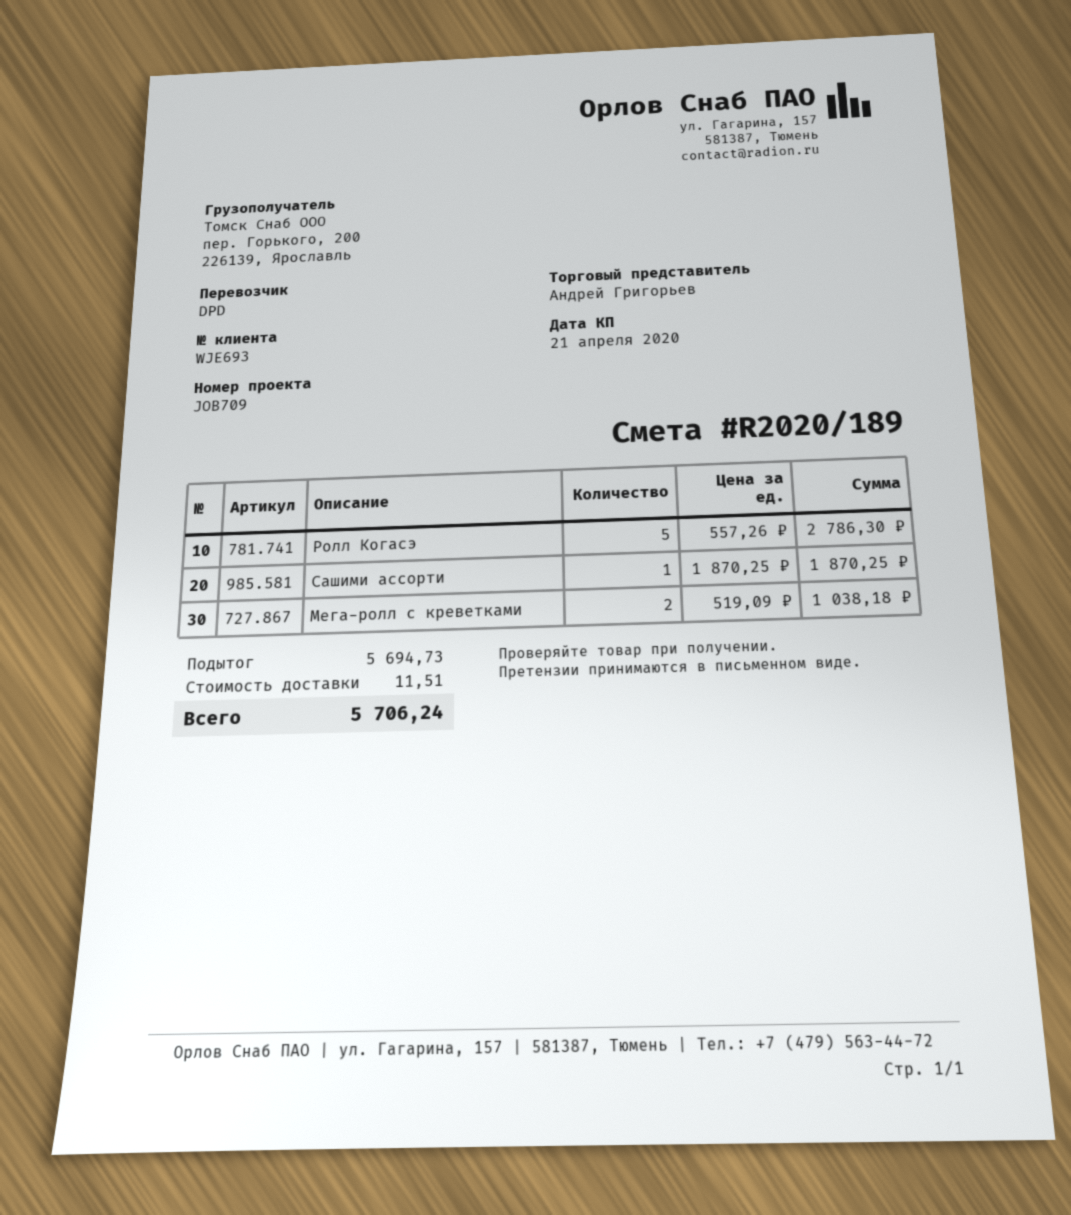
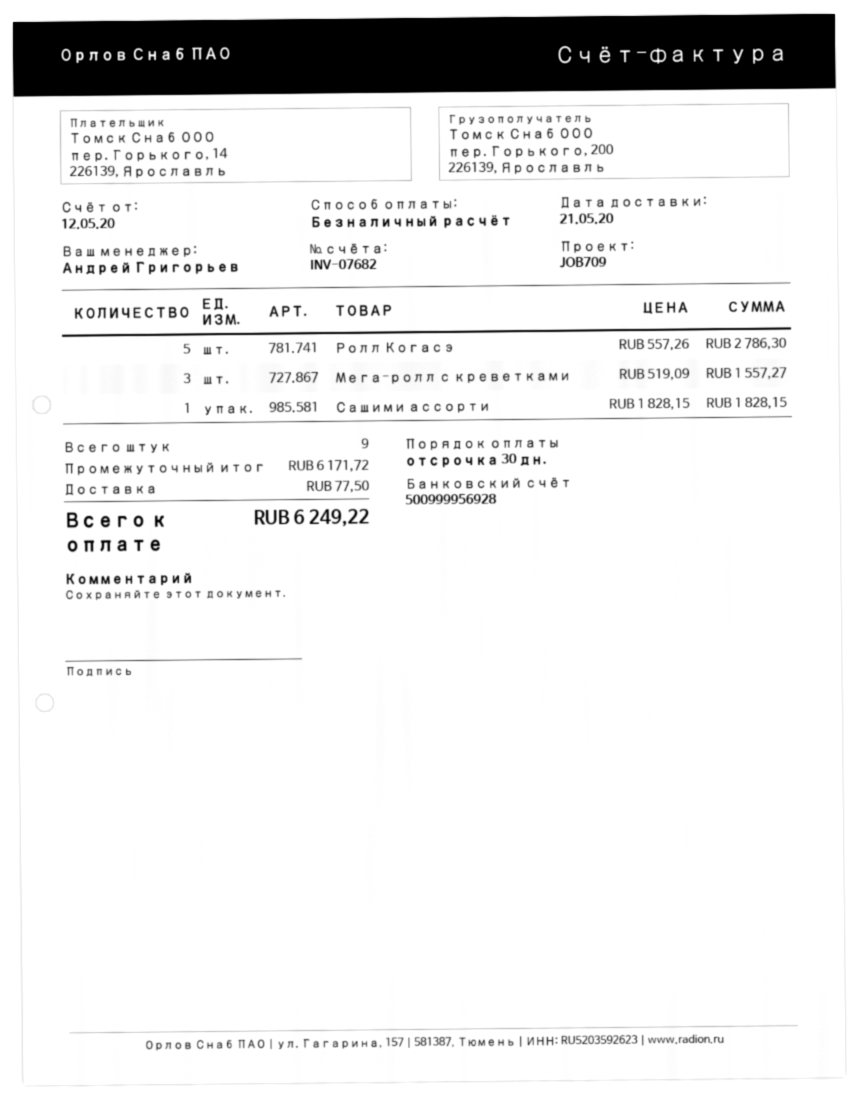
Сашими ассорти: 1 x 1870.25 = 1870.25 -> 1 x 1828.15 = 1828.15
Мега-ролл с креветками: 2 x 519.09 = 1038.18 -> 3 x 519.09 = 1557.27
subtotal: 5694.73 -> 6171.72
shipping: 11.51 -> 77.50
total: 5706.24 -> 6249.22

